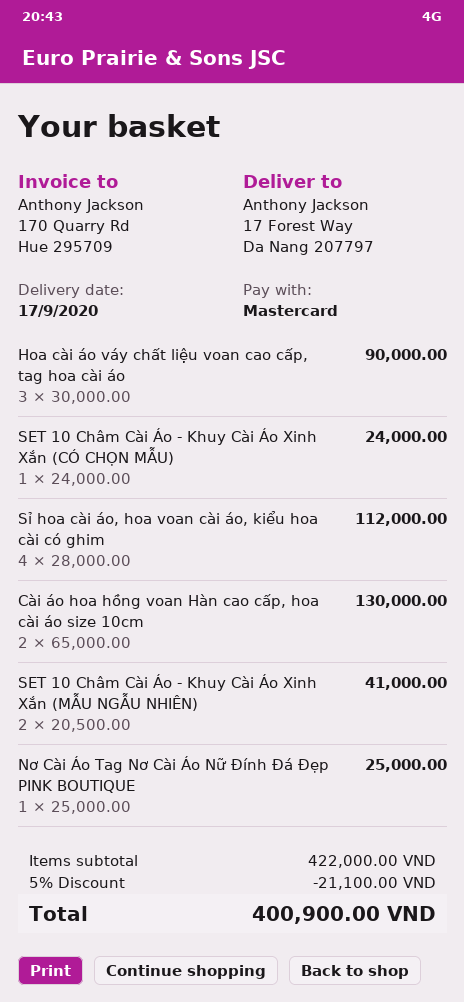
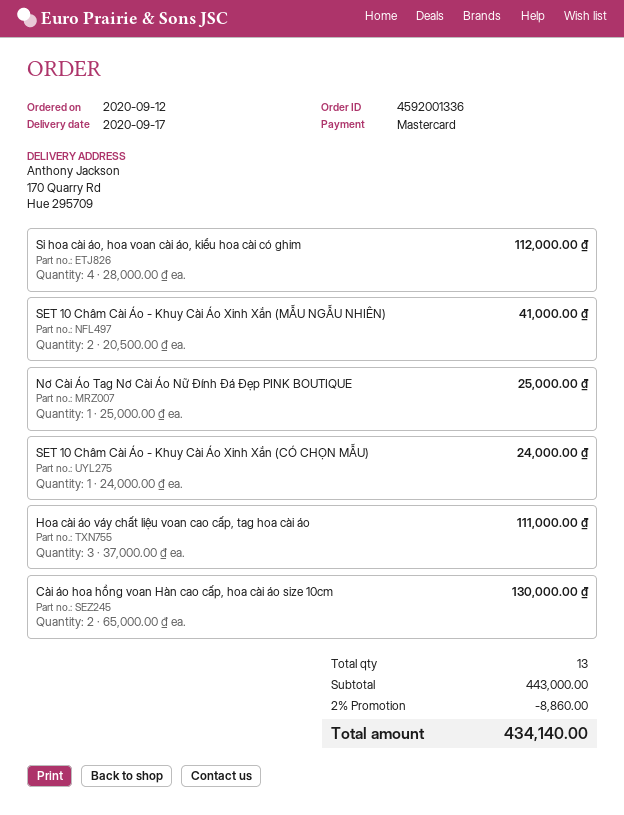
ship to: 17 Forest Way, Da Nang 207797 -> 170 Quarry Rd, Hue 295709
Hoa cài áo váy chất liệu voan cao cấp, tag hoa cài áo: 3 x 30000.00 = 90000.00 -> 3 x 37000.00 = 111000.00
subtotal: 422000.00 -> 443000.00
discount: 5% = 21100.00 -> 2% = 8860.00
total: 400900.00 -> 434140.00

